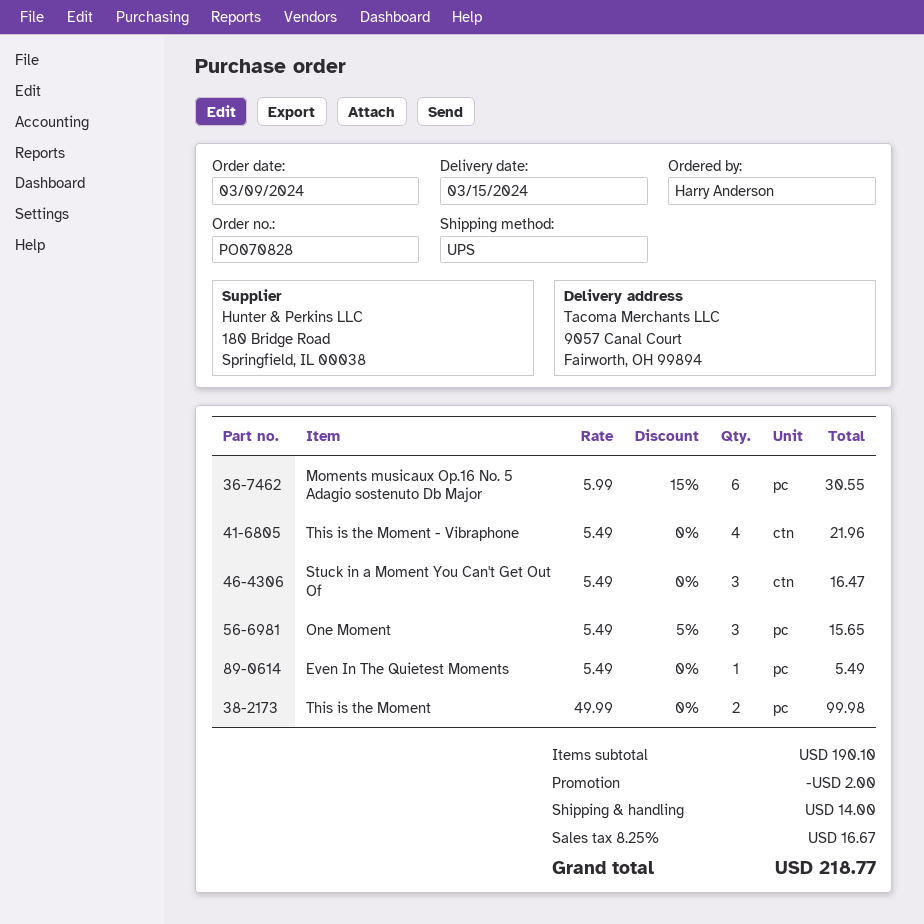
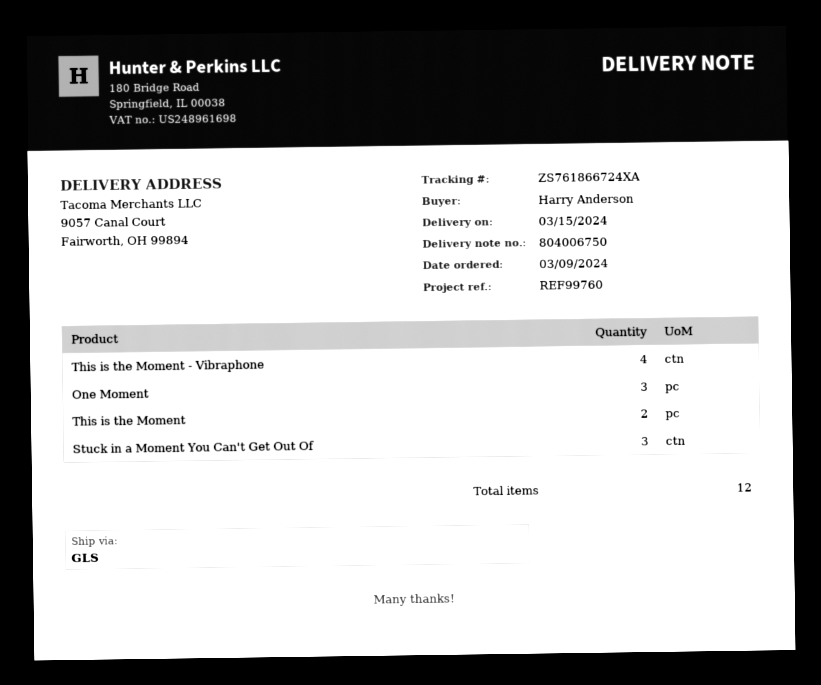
shipping method: UPS -> GLS
Moments musicaux Op.16 No. 5 Adagio sostenuto Db Major: 6 -> none
Even In The Quietest Moments: 1 -> none

